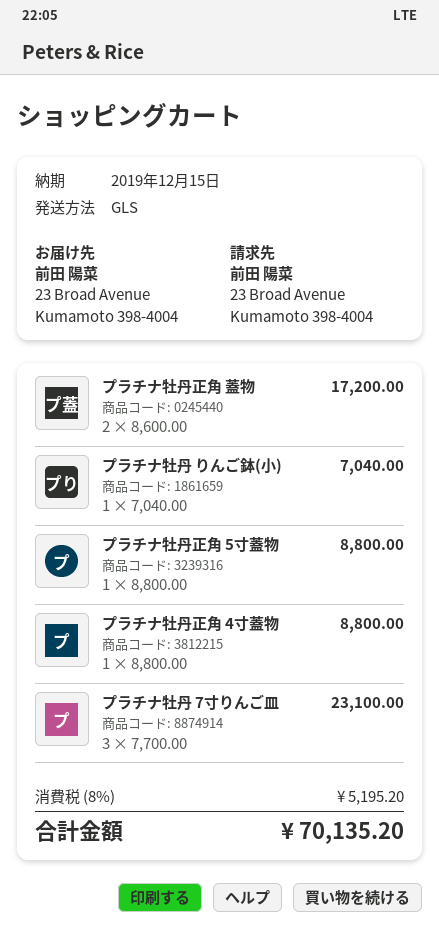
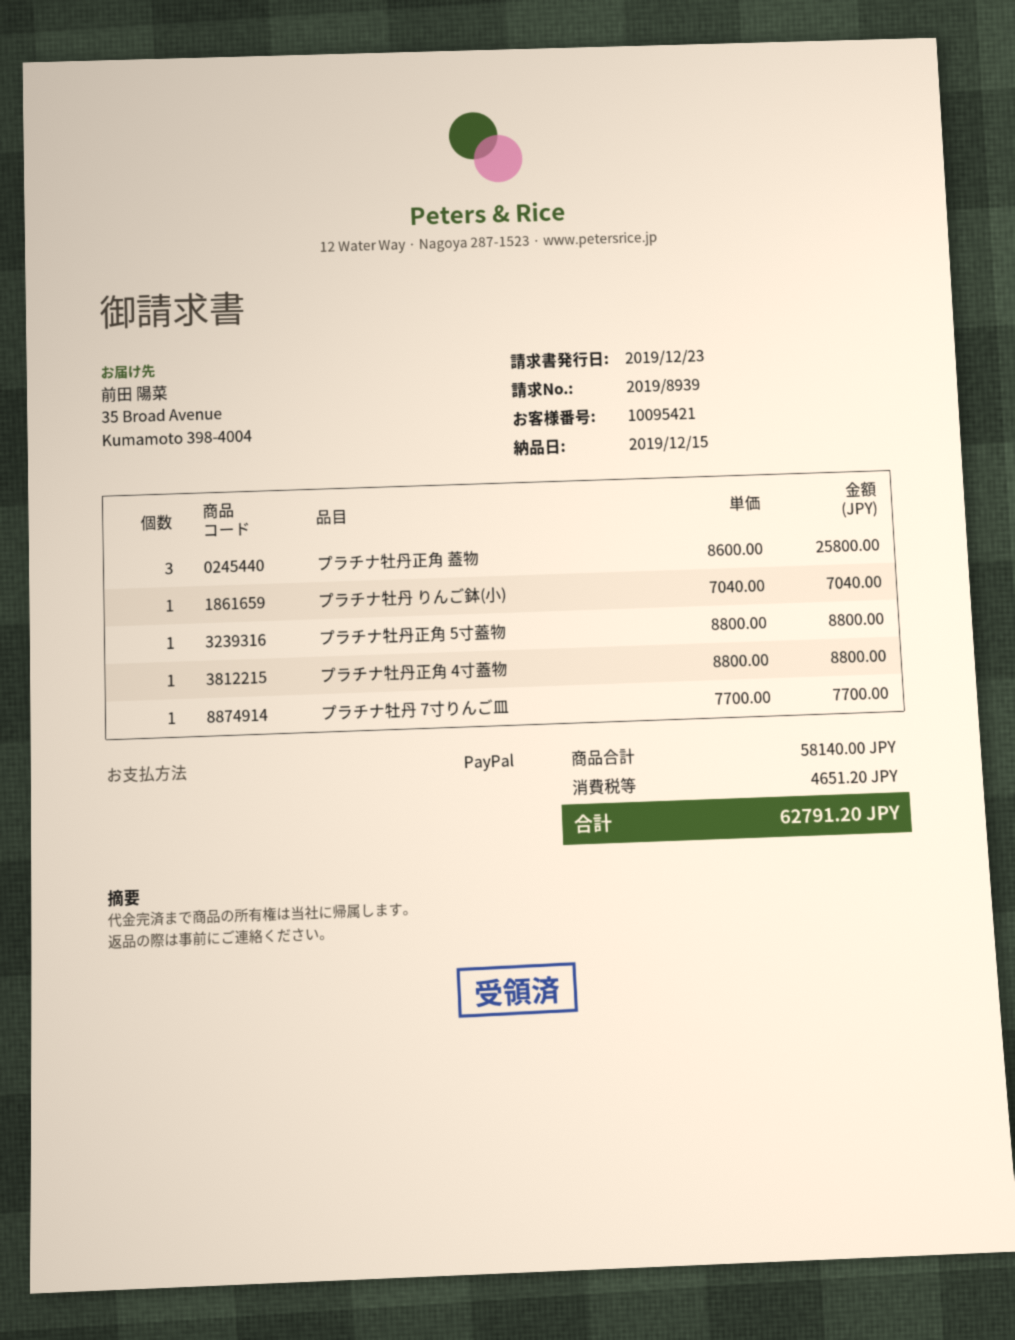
ship to: 23 Broad Avenue, Kumamoto 398-4004 -> 35 Broad Avenue, Kumamoto 398-4004
プラチナ牡丹正角 蓋物: 2 x 8600.00 = 17200.00 -> 3 x 8600.00 = 25800.00
プラチナ牡丹 7寸りんご皿: 3 x 7700.00 = 23100.00 -> 1 x 7700.00 = 7700.00
tax: 5195.20 -> 4651.20
total: 70135.20 -> 62791.20

